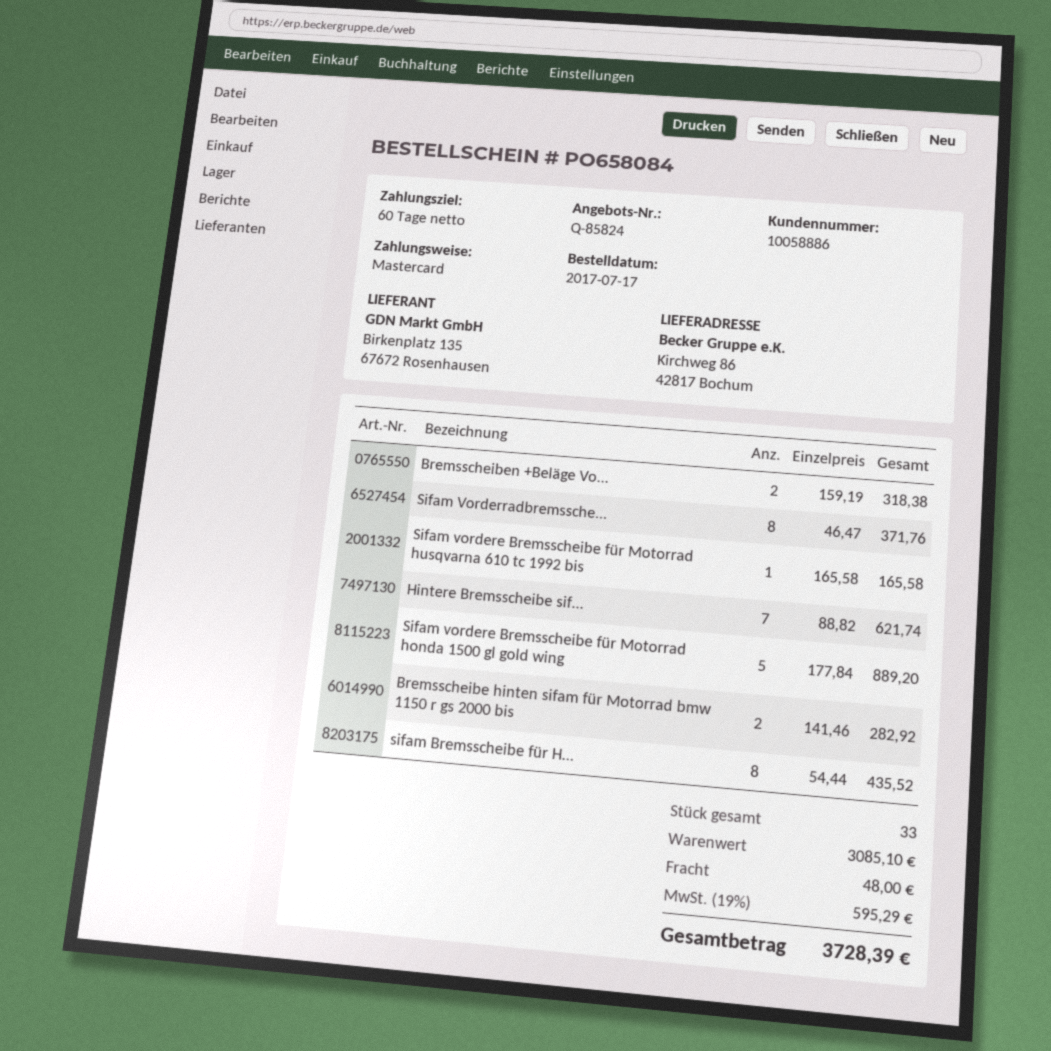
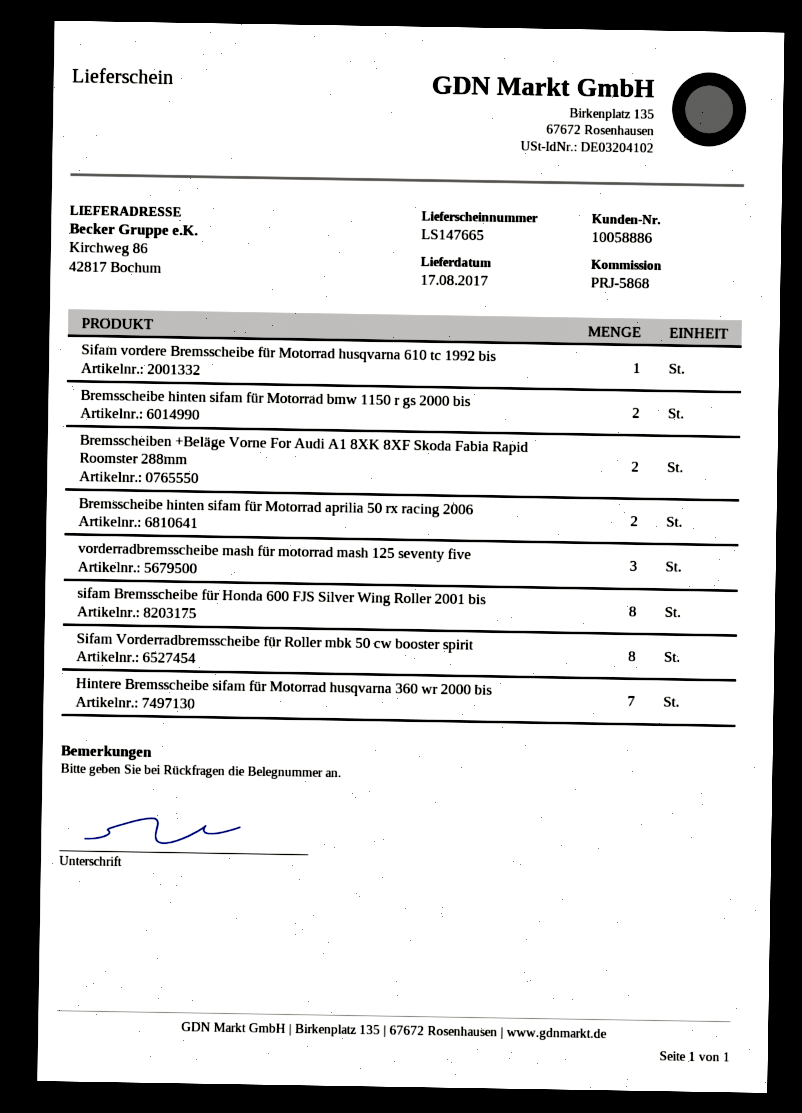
Sifam vordere Bremsscheibe für Motorrad honda 1500 gl gold wing: 5 -> none
Bremsscheibe hinten sifam für Motorrad aprilia 50 rx racing 2006: none -> 2
vorderradbremsscheibe mash für motorrad mash 125 seventy five: none -> 3

